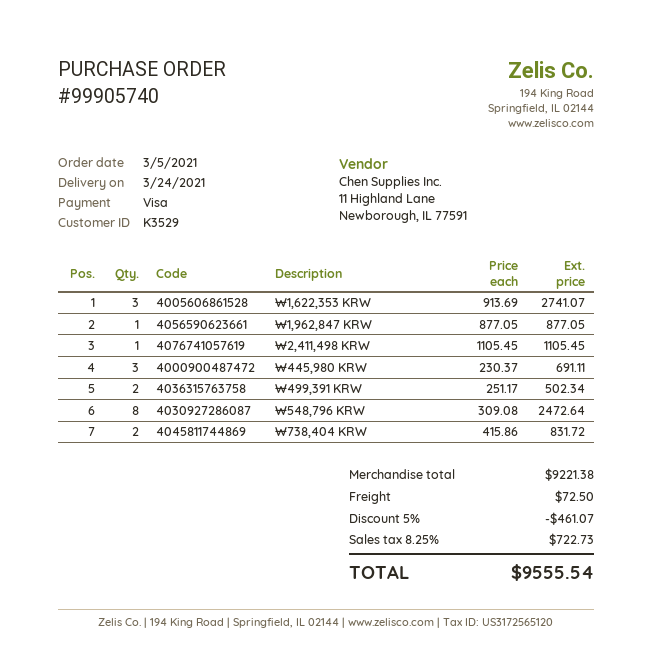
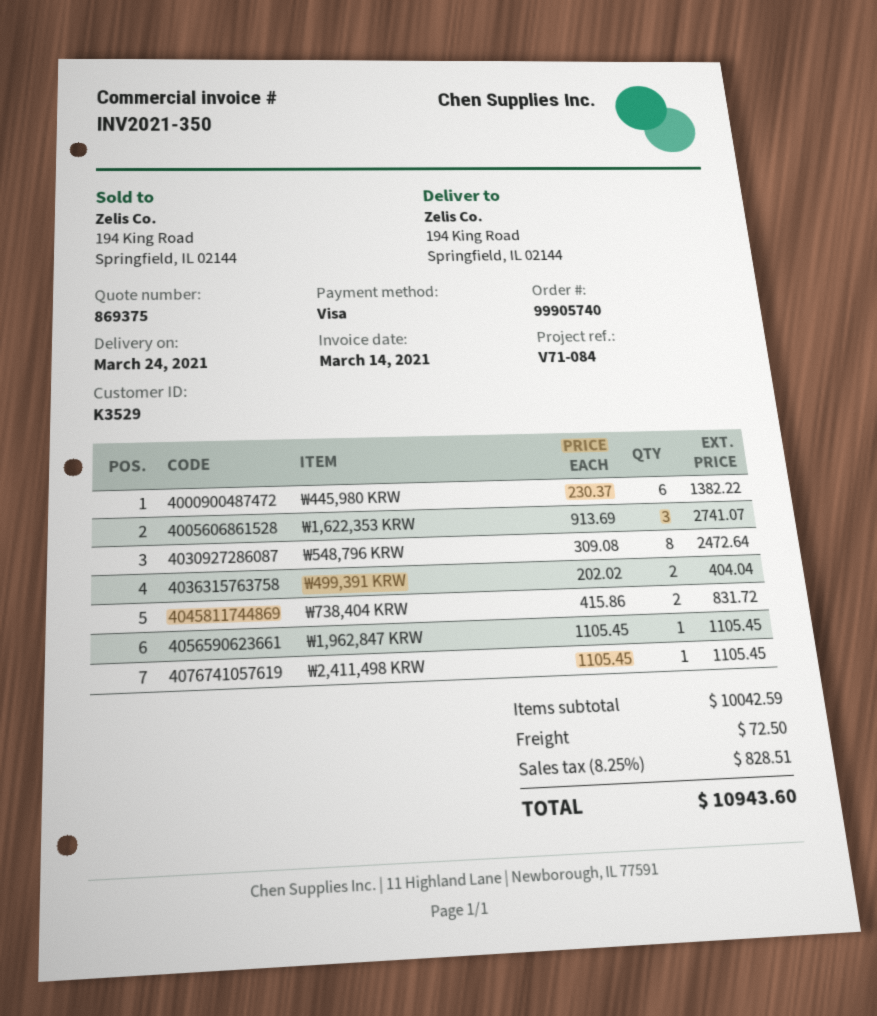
₩1,962,847 KRW: 1 x 877.05 = 877.05 -> 1 x 1105.45 = 1105.45
₩445,980 KRW: 3 x 230.37 = 691.11 -> 6 x 230.37 = 1382.22
₩499,391 KRW: 2 x 251.17 = 502.34 -> 2 x 202.02 = 404.04
subtotal: 9221.38 -> 10042.59
discount: 5% = 461.07 -> none
tax: 8.25% = 722.73 -> 8.25% = 828.51
total: 9555.54 -> 10943.60

